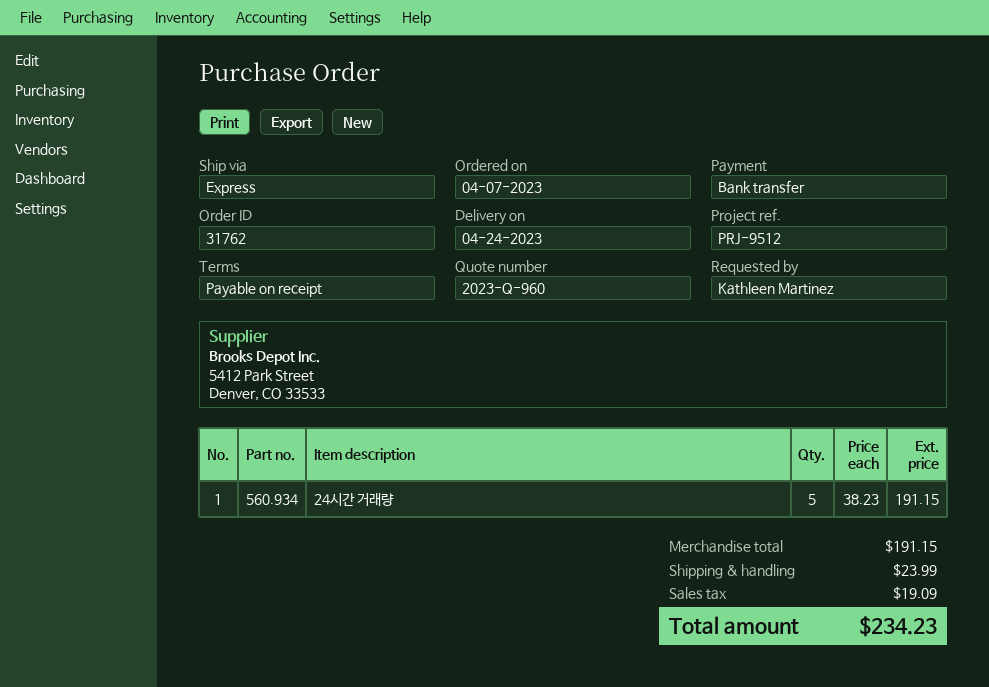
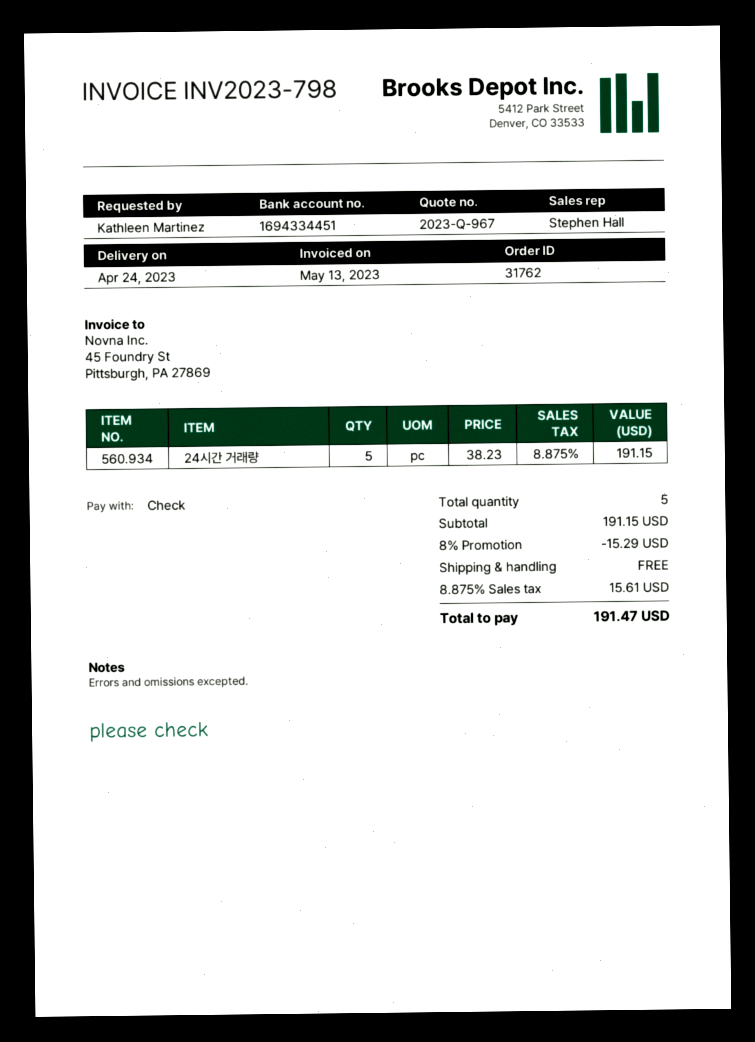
quote number: 2023-Q-960 -> 2023-Q-967
payment method: bank transfer -> cheque
discount: none -> 8% = 15.29
shipping: 23.99 -> 0.00
tax: 19.09 -> 15.61
total: 234.23 -> 191.47

